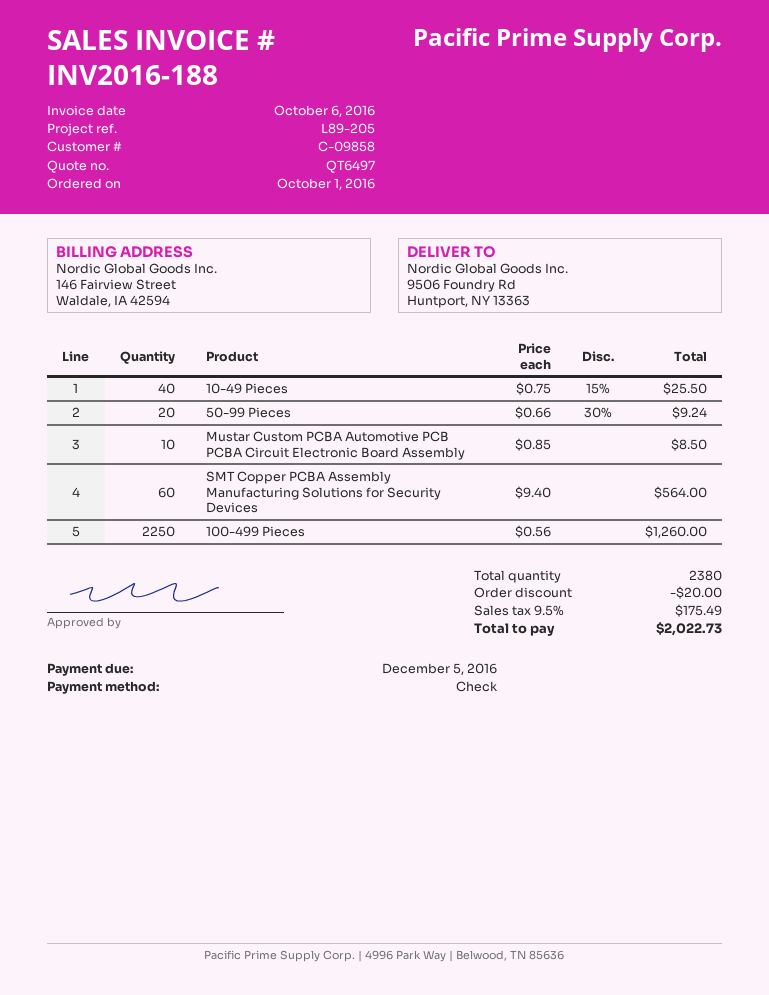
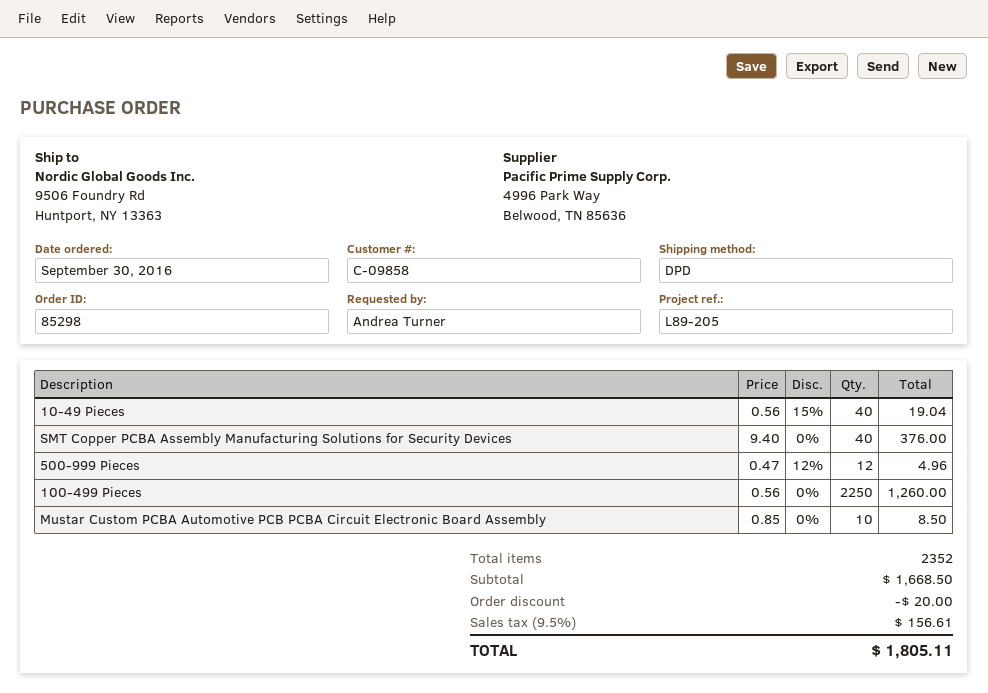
order date: 2016-10-01 -> 2016-09-30
10-49 Pieces: 40 x 0.75 - 15% = 25.50 -> 40 x 0.56 - 15% = 19.04
50-99 Pieces: 20 x 0.66 - 30% = 9.24 -> none
SMT Copper PCBA Assembly Manufacturing Solutions for Security Devices: 60 x 9.40 = 564.00 -> 40 x 9.40 = 376.00
500-999 Pieces: none -> 12 x 0.47 - 12% = 4.96
total quantity: 2380 -> 2352
tax: 9.5% = 175.49 -> 9.5% = 156.61
total: 2022.73 -> 1805.11

